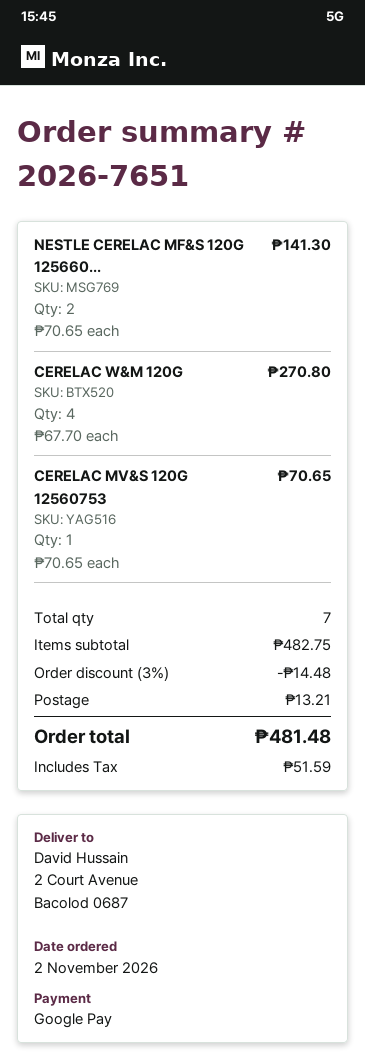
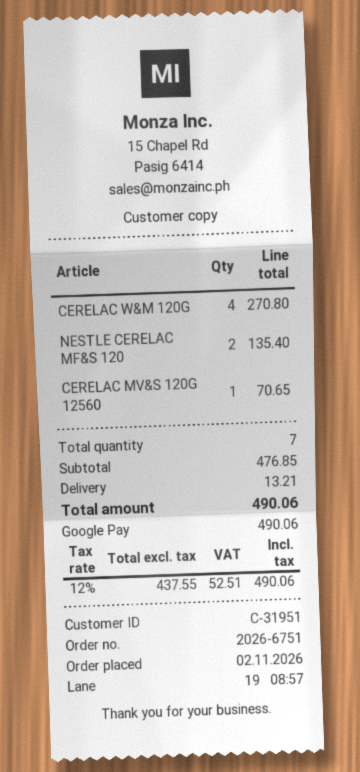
order number: 2026-7651 -> 2026-6751
NESTLE CERELAC MF&S 120G 125660...: 2 for 141.30 -> 2 for 135.40
subtotal: 482.75 -> 476.85
discount: 3% = 14.48 -> none
tax: 51.59 -> 52.51
total: 481.48 -> 490.06

